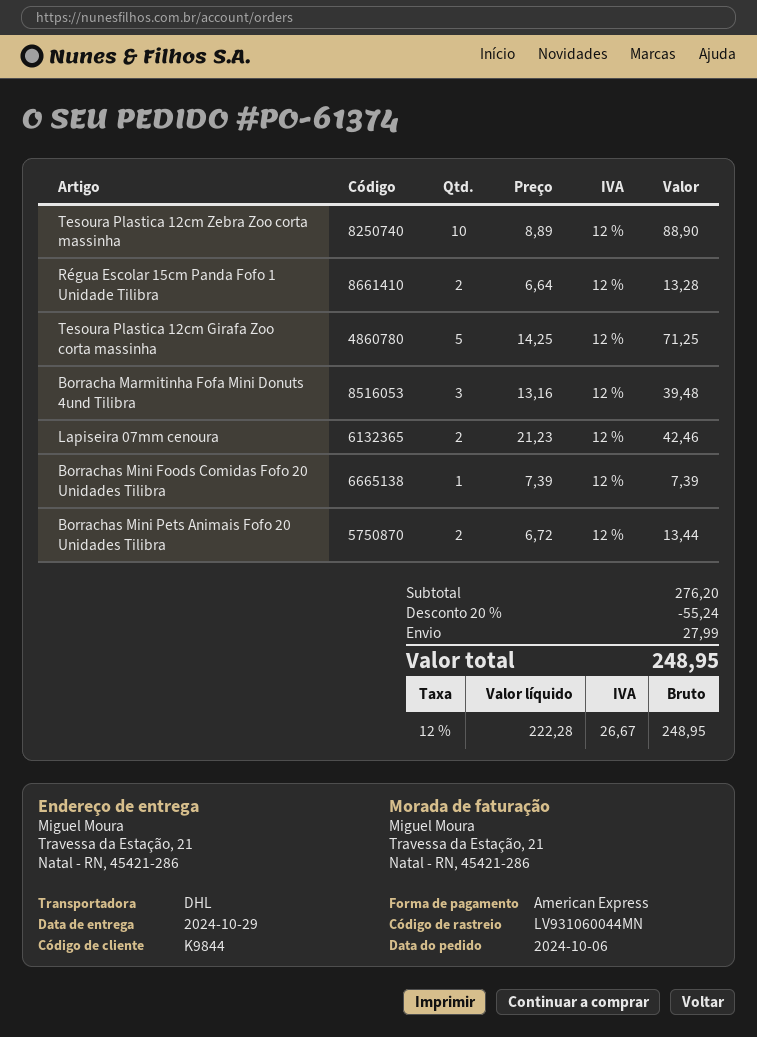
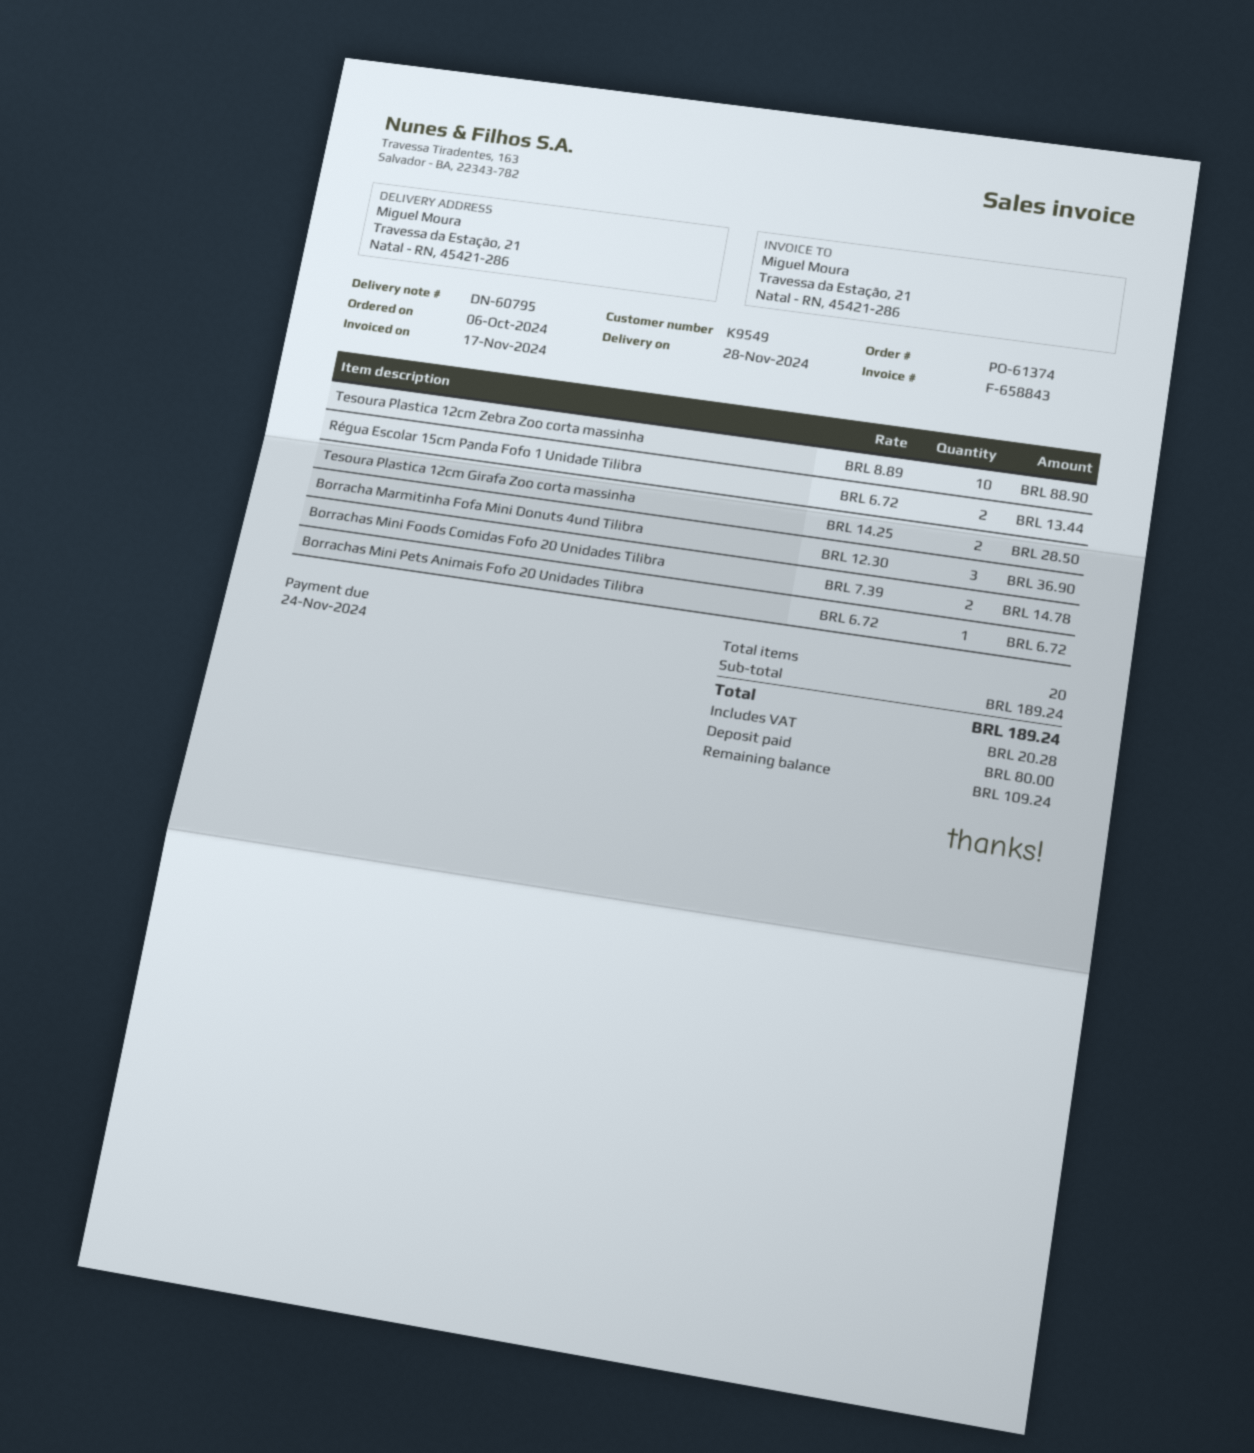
delivery date: 2024-10-29 -> 2024-11-28
customer number: K9844 -> K9549
Régua Escolar 15cm Panda Fofo 1 Unidade Tilibra: 2 x 6.64 = 13.28 -> 2 x 6.72 = 13.44
Tesoura Plastica 12cm Girafa Zoo corta massinha: 5 x 14.25 = 71.25 -> 2 x 14.25 = 28.50
Borracha Marmitinha Fofa Mini Donuts 4und Tilibra: 3 x 13.16 = 39.48 -> 3 x 12.30 = 36.90
Lapiseira 07mm cenoura: 2 x 21.23 = 42.46 -> none
Borrachas Mini Foods Comidas Fofo 20 Unidades Tilibra: 1 x 7.39 = 7.39 -> 2 x 7.39 = 14.78
Borrachas Mini Pets Animais Fofo 20 Unidades Tilibra: 2 x 6.72 = 13.44 -> 1 x 6.72 = 6.72
subtotal: 276.20 -> 189.24
discount: 20% = 55.24 -> none
shipping: 27.99 -> none
tax: 26.67 -> 20.28
total: 248.95 -> 189.24

